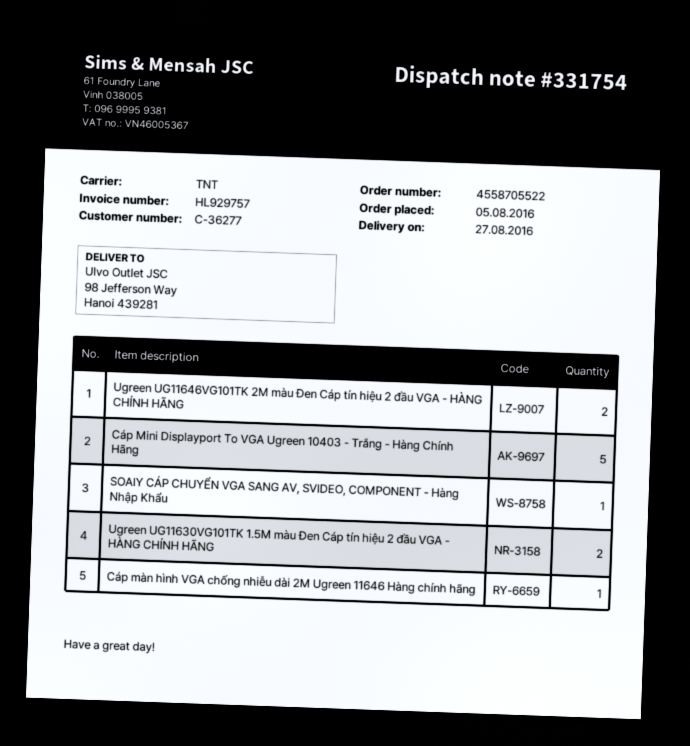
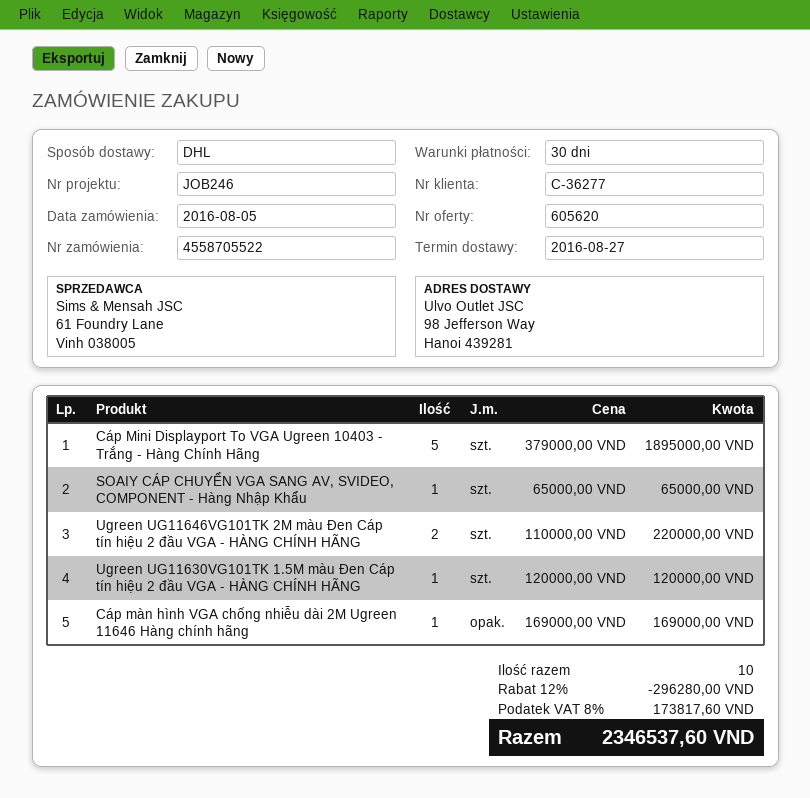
shipping method: TNT -> DHL
Ugreen UG11630VG101TK 1.5M màu Đen Cáp tín hiệu 2 đầu VGA - HÀNG CHÍNH HÃNG: 2 -> 1

